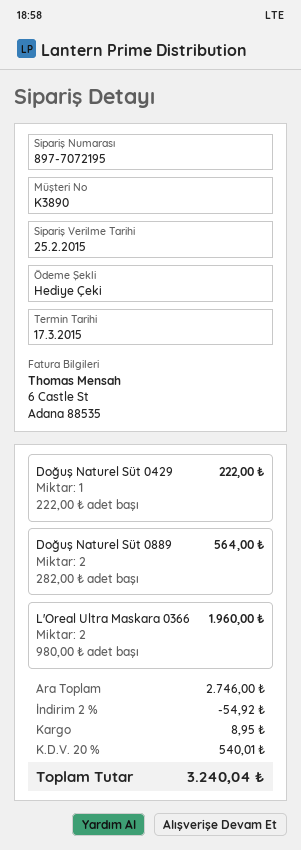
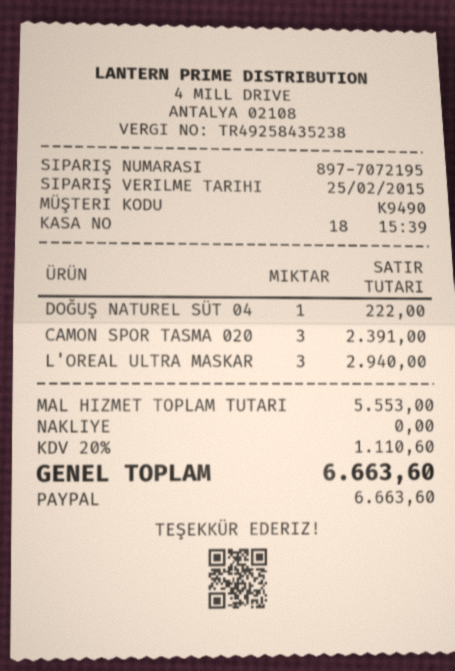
customer number: K3890 -> K9490
payment method: gift card -> PayPal
Doğuş Naturel Süt 0889: 2 for 564.00 -> none
L'Oreal Ultra Maskara 0366: 2 for 1960.00 -> 3 for 2940.00
CAMON SPOR TASMA 020: none -> 3 for 2391.00
subtotal: 2746.00 -> 5553.00
discount: 2% = 54.92 -> none
shipping: 8.95 -> 0.00
tax: 20% = 540.01 -> 20% = 1110.60
total: 3240.04 -> 6663.60

